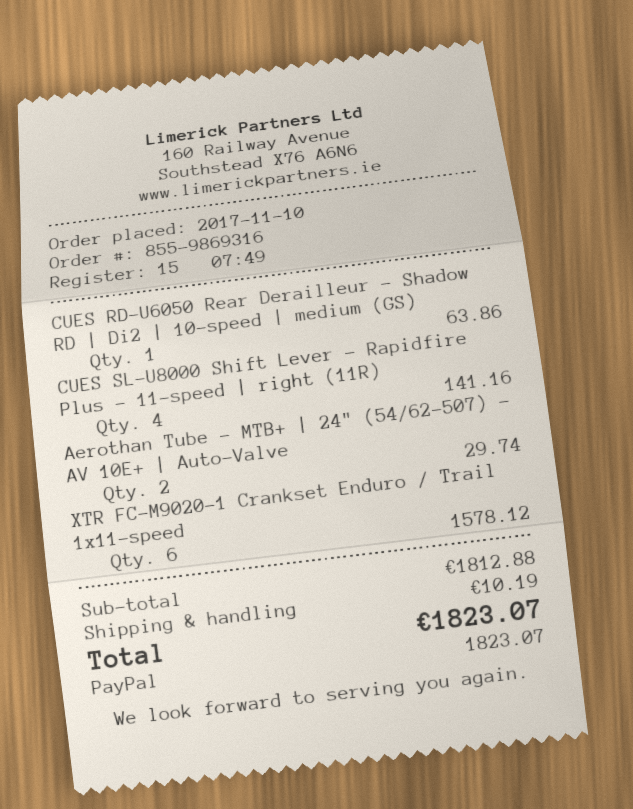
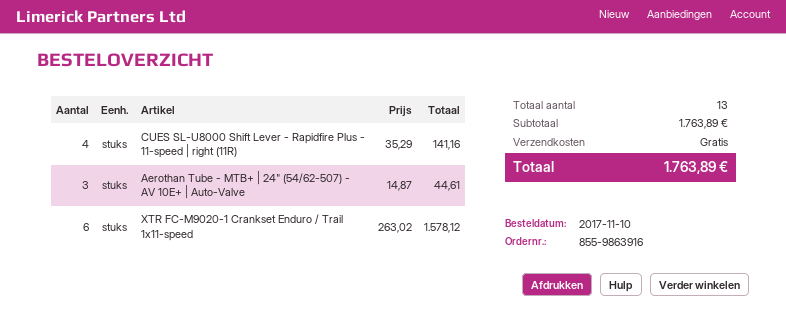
order number: 855-9869316 -> 855-9863916
CUES RD-U6050 Rear Derailleur - Shadow RD | Di2 | 10-speed | medium (GS): 1 for 63.86 -> none
Aerothan Tube - MTB+ | 24" (54/62-507) - AV 10E+ | Auto-Valve: 2 for 29.74 -> 3 for 44.61
subtotal: 1812.88 -> 1763.89
shipping: 10.19 -> 0.00
total: 1823.07 -> 1763.89

